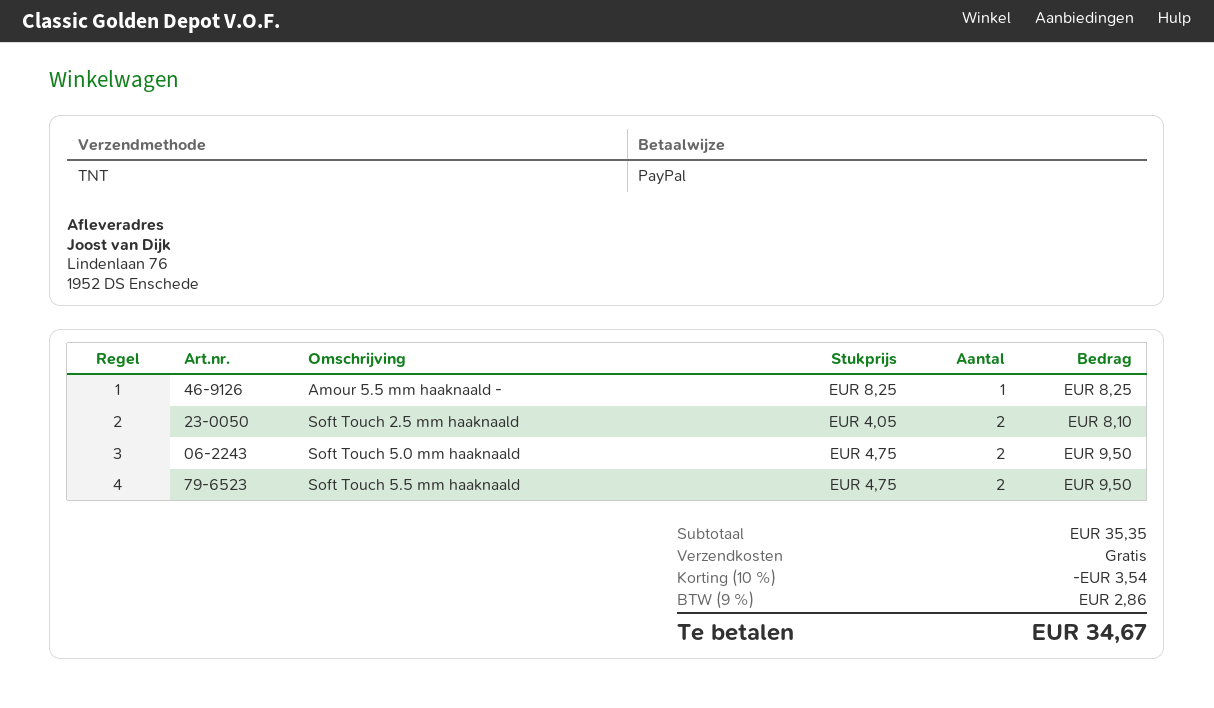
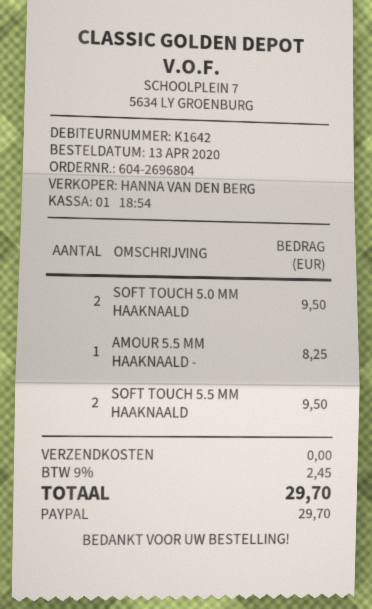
Soft Touch 2.5 mm haaknaald: 2 for 8.10 -> none
discount: 10% = 3.54 -> none
tax: 9% = 2.86 -> 9% = 2.45
total: 34.67 -> 29.70

